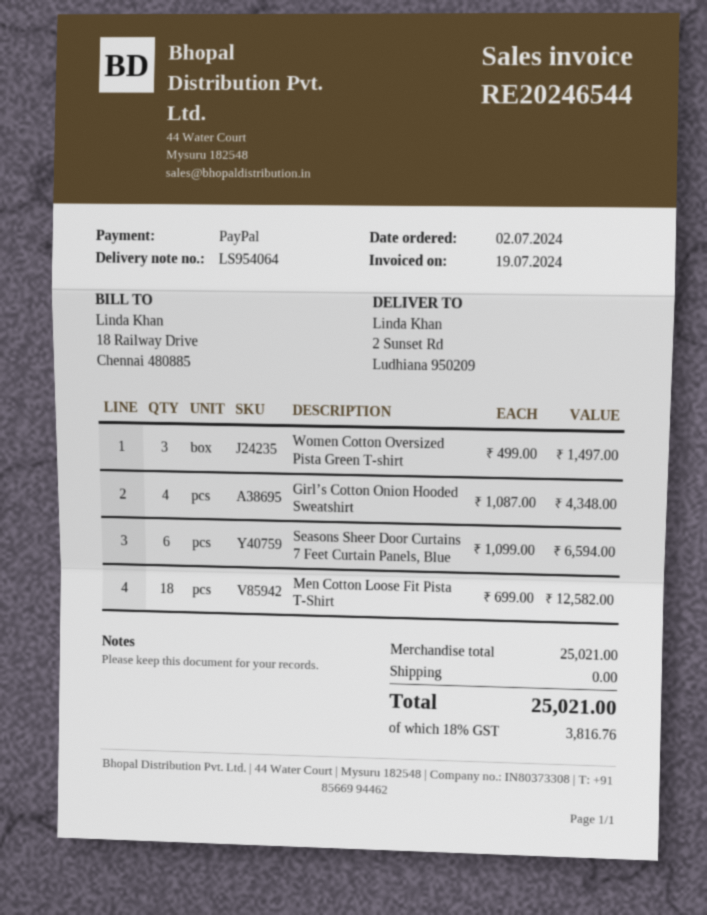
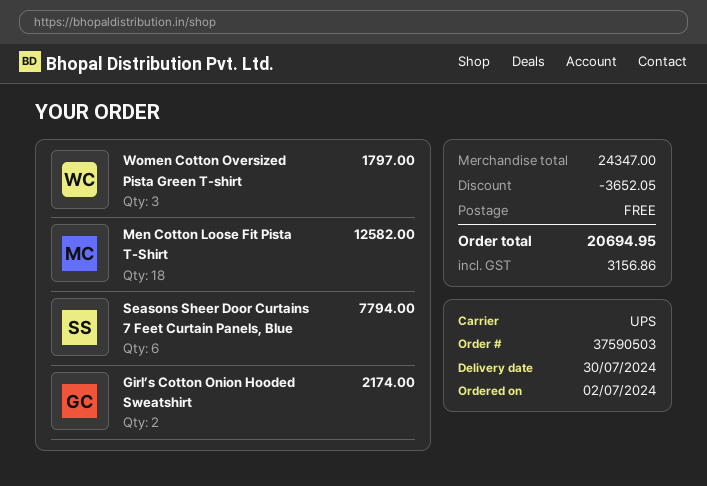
Women Cotton Oversized Pista Green T-shirt: 3 for 1497.00 -> 3 for 1797.00
Girl’s Cotton Onion Hooded Sweatshirt: 4 for 4348.00 -> 2 for 2174.00
Seasons Sheer Door Curtains 7 Feet Curtain Panels, Blue: 6 for 6594.00 -> 6 for 7794.00
subtotal: 25021.00 -> 24347.00
discount: none -> 3652.05
tax: 3816.76 -> 3156.86
total: 25021.00 -> 20694.95

